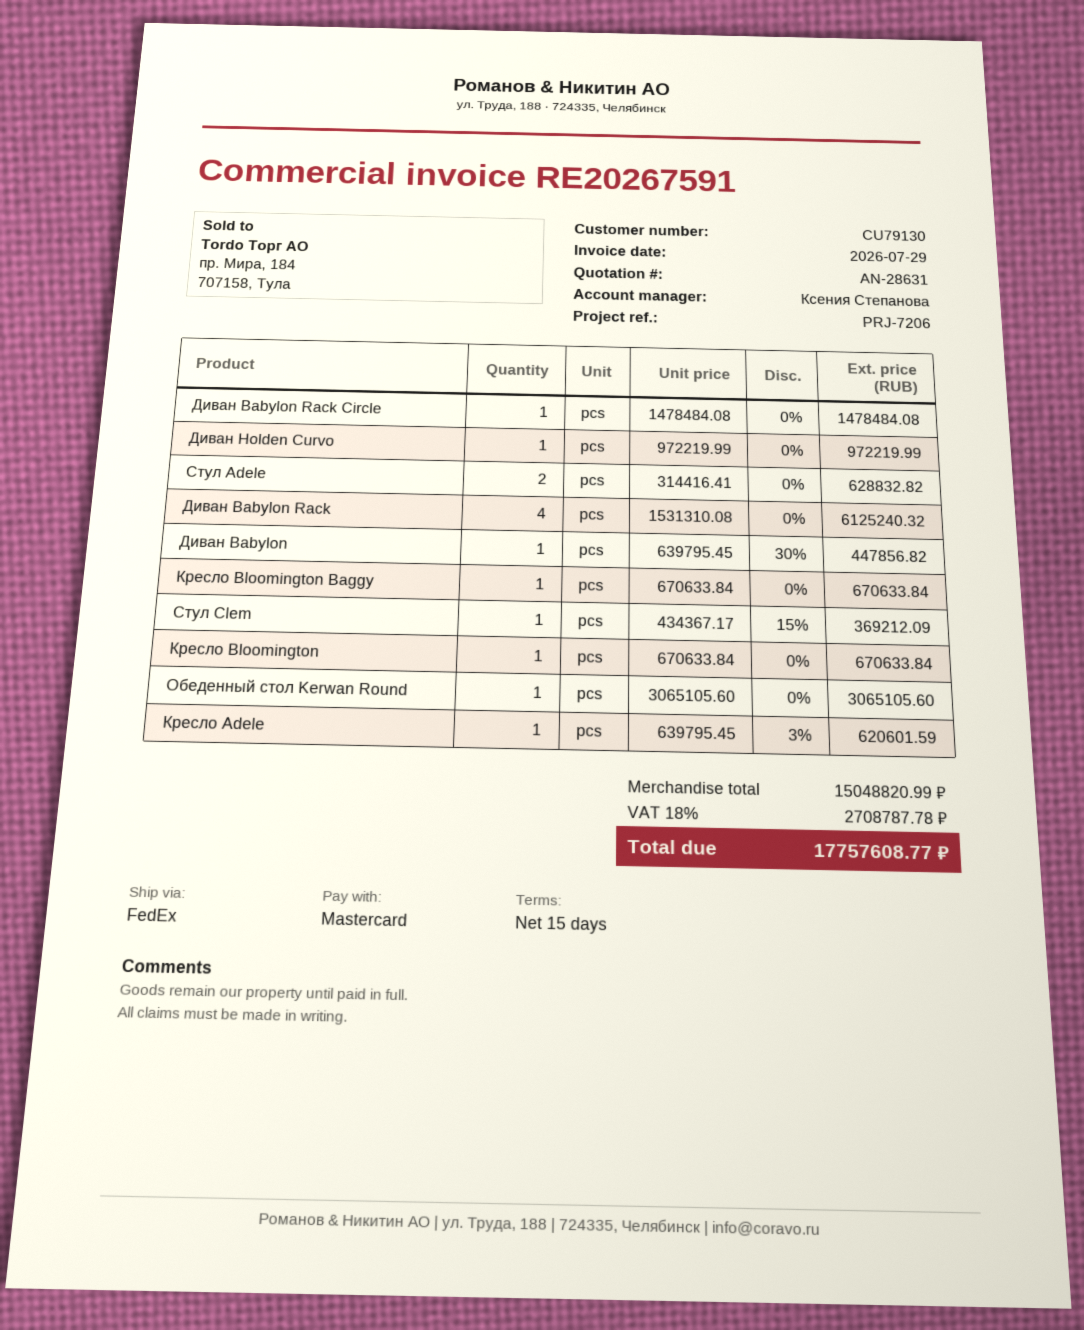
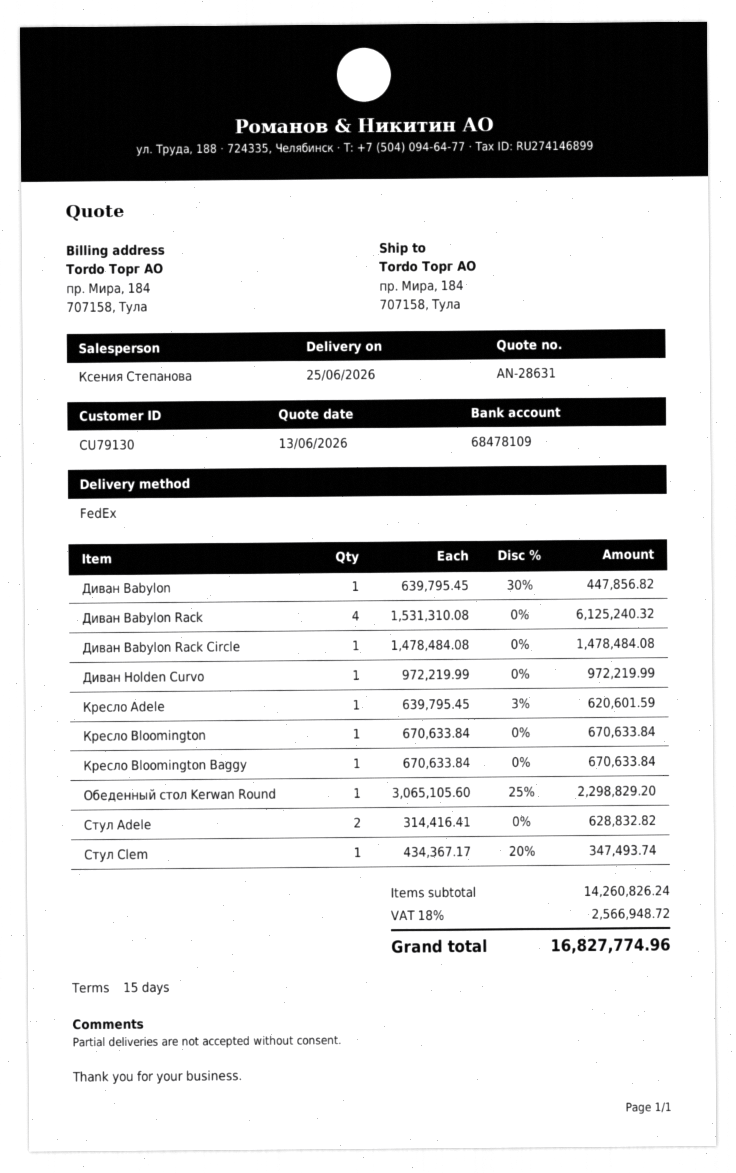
Стул Clem: 1 x 434367.17 - 15% = 369212.09 -> 1 x 434367.17 - 20% = 347493.74
Обеденный стол Kerwan Round: 1 x 3065105.60 = 3065105.60 -> 1 x 3065105.60 - 25% = 2298829.20
subtotal: 15048820.99 -> 14260826.24
tax: 18% = 2708787.78 -> 18% = 2566948.72
total: 17757608.77 -> 16827774.96

